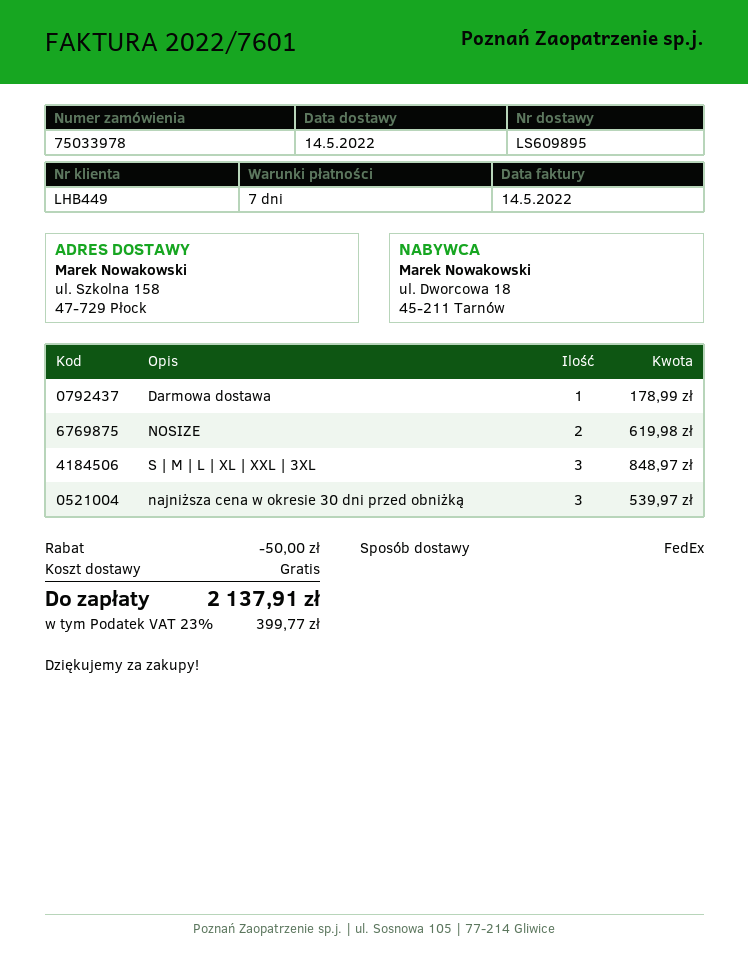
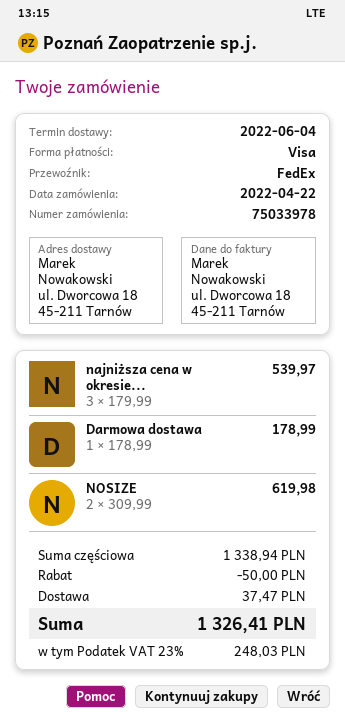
delivery date: 2022-05-14 -> 2022-06-04
ship to: ul. Szkolna 158, 47-729 Płock -> ul. Dworcowa 18, 45-211 Tarnów
S | M | L | XL | XXL | 3XL: 3 for 848.97 -> none
shipping: 0.00 -> 37.47
tax: 23% = 399.77 -> 23% = 248.03
total: 2137.91 -> 1326.41

